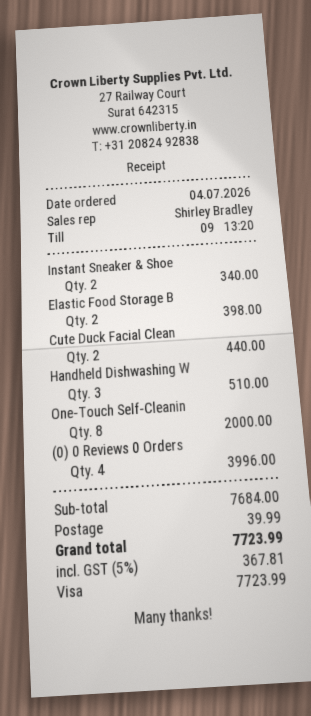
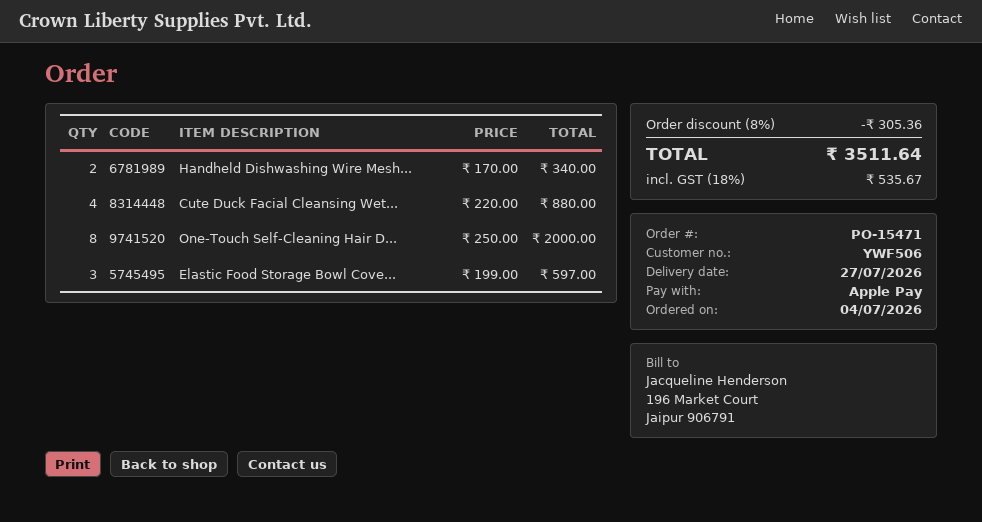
payment method: Visa -> Apple Pay
Instant Sneaker & Shoe: 2 for 340.00 -> none
Elastic Food Storage B: 2 for 398.00 -> 3 for 597.00
Cute Duck Facial Clean: 2 for 440.00 -> 4 for 880.00
Handheld Dishwashing W: 3 for 510.00 -> 2 for 340.00
(0) 0 Reviews 0 Orders: 4 for 3996.00 -> none
discount: none -> 8% = 305.36
shipping: 39.99 -> none
tax: 5% = 367.81 -> 18% = 535.67
total: 7723.99 -> 3511.64

